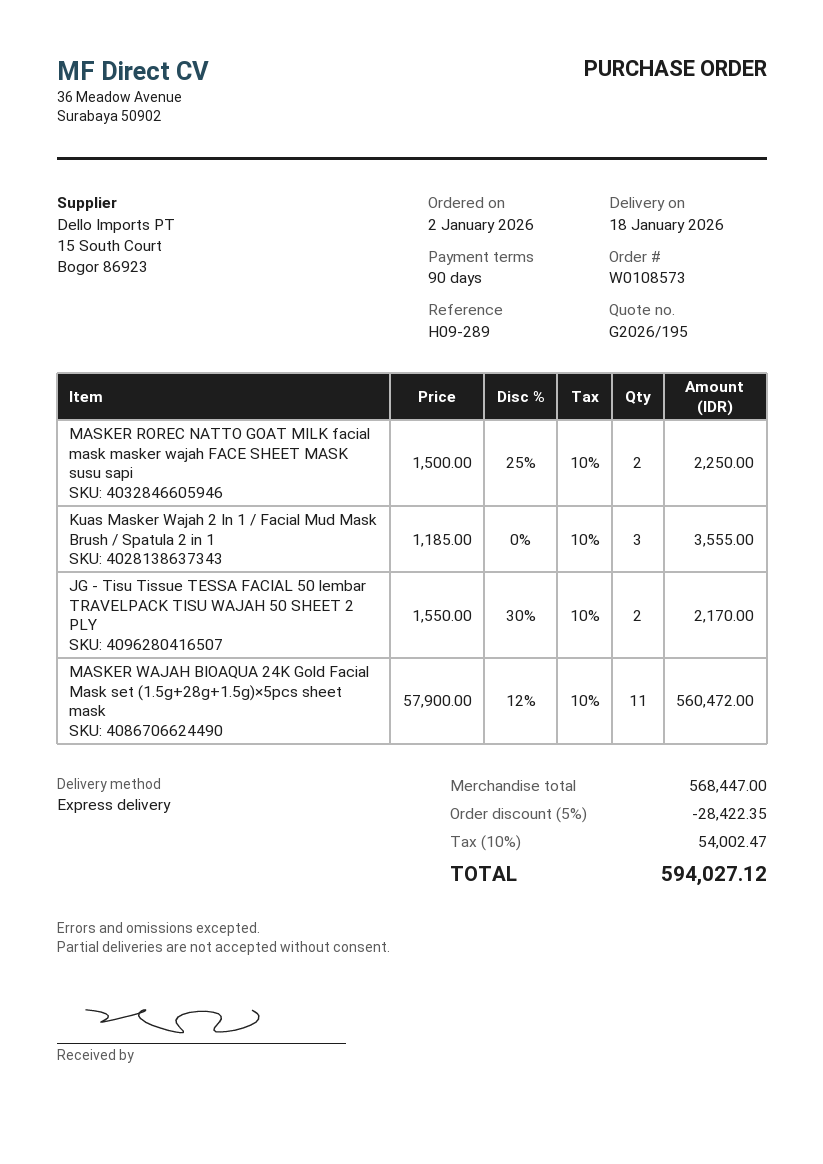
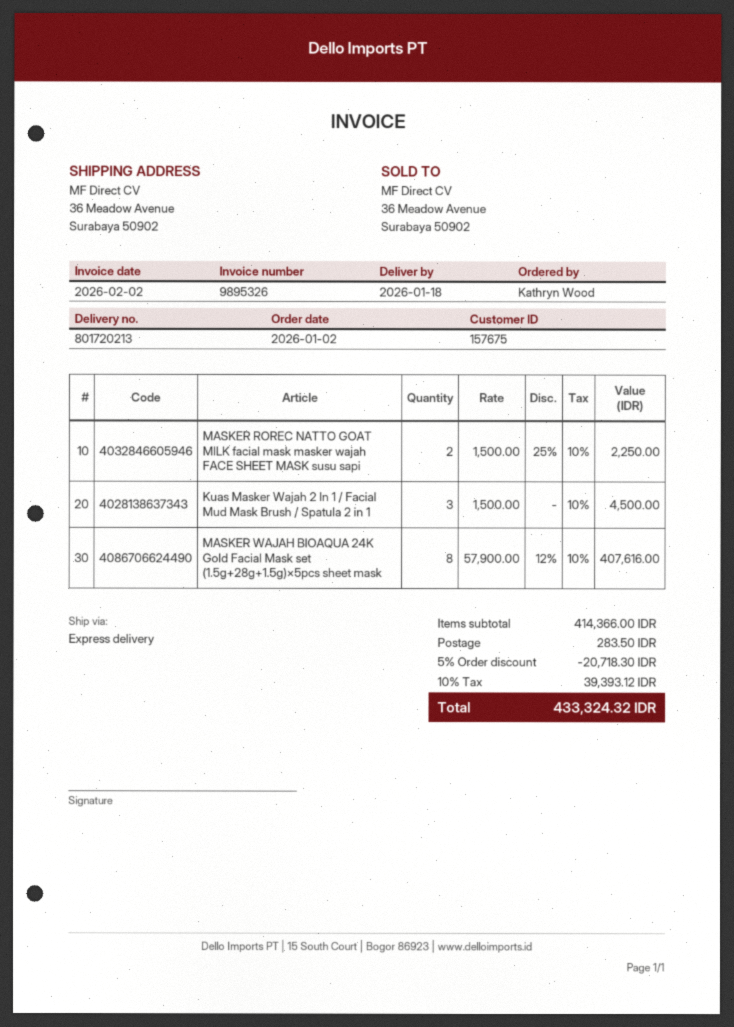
Kuas Masker Wajah 2 In 1 / Facial Mud Mask Brush / Spatula 2 in 1: 3 x 1185.00 = 3555.00 -> 3 x 1500.00 = 4500.00
JG - Tisu Tissue TESSA FACIAL 50 lembar TRAVELPACK TISU WAJAH 50 SHEET 2 PLY: 2 x 1550.00 - 30% = 2170.00 -> none
MASKER WAJAH BIOAQUA 24K Gold Facial Mask set (1.5g+28g+1.5g)×5pcs sheet mask: 11 x 57900.00 - 12% = 560472.00 -> 8 x 57900.00 - 12% = 407616.00
subtotal: 568447.00 -> 414366.00
discount: 5% = 28422.35 -> 5% = 20718.30
shipping: none -> 283.50
tax: 10% = 54002.47 -> 10% = 39393.12
total: 594027.12 -> 433324.32

